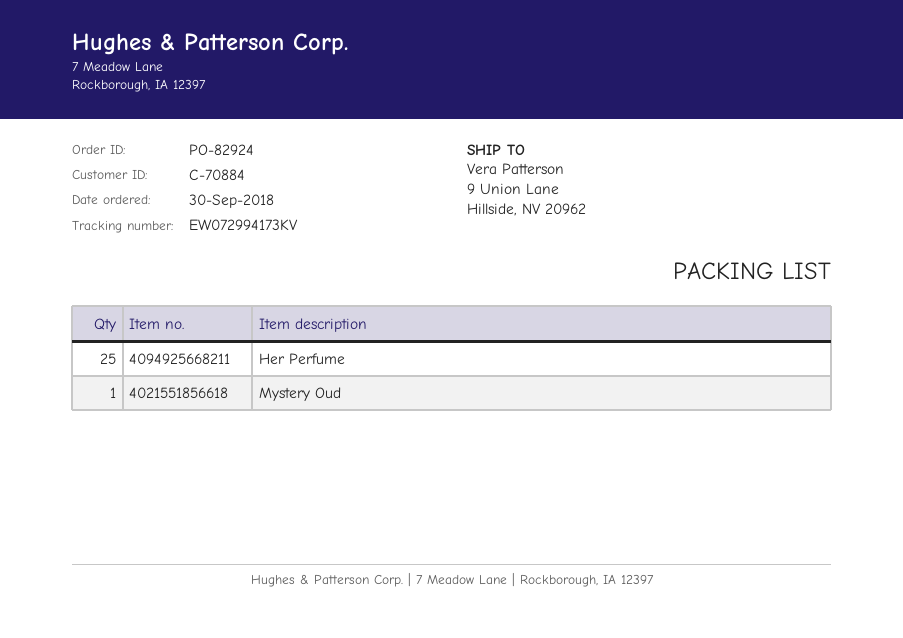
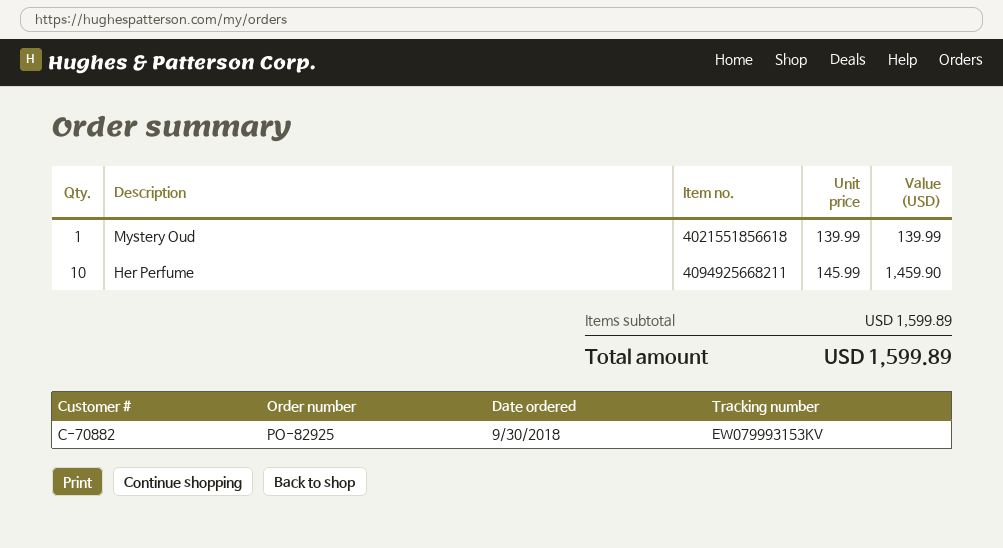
order number: PO-82924 -> PO-82925
customer number: C-70884 -> C-70882
tracking number: EW072994173KV -> EW079993153KV
Her Perfume: 25 -> 10

